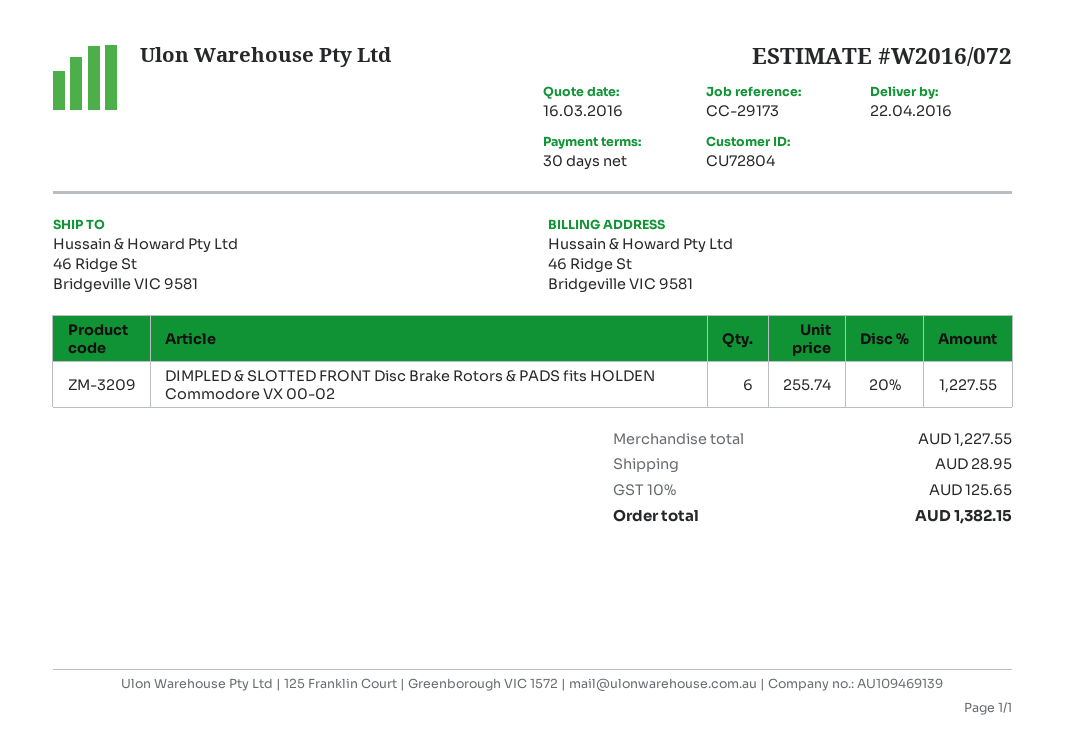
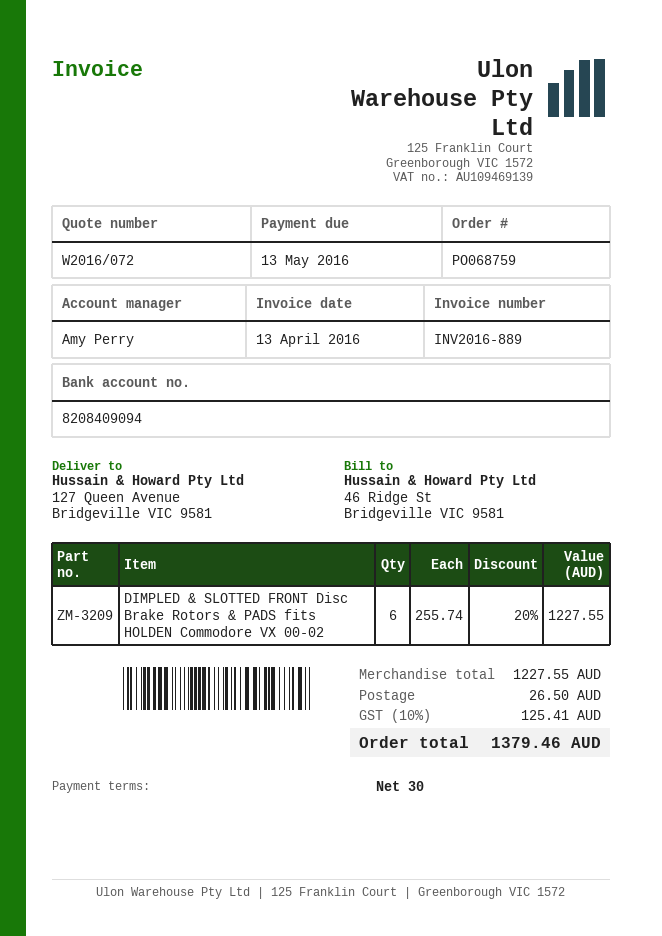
ship to: 46 Ridge St, Bridgeville VIC 9581 -> 127 Queen Avenue, Bridgeville VIC 9581
shipping: 28.95 -> 26.50
tax: 10% = 125.65 -> 10% = 125.41
total: 1382.15 -> 1379.46

